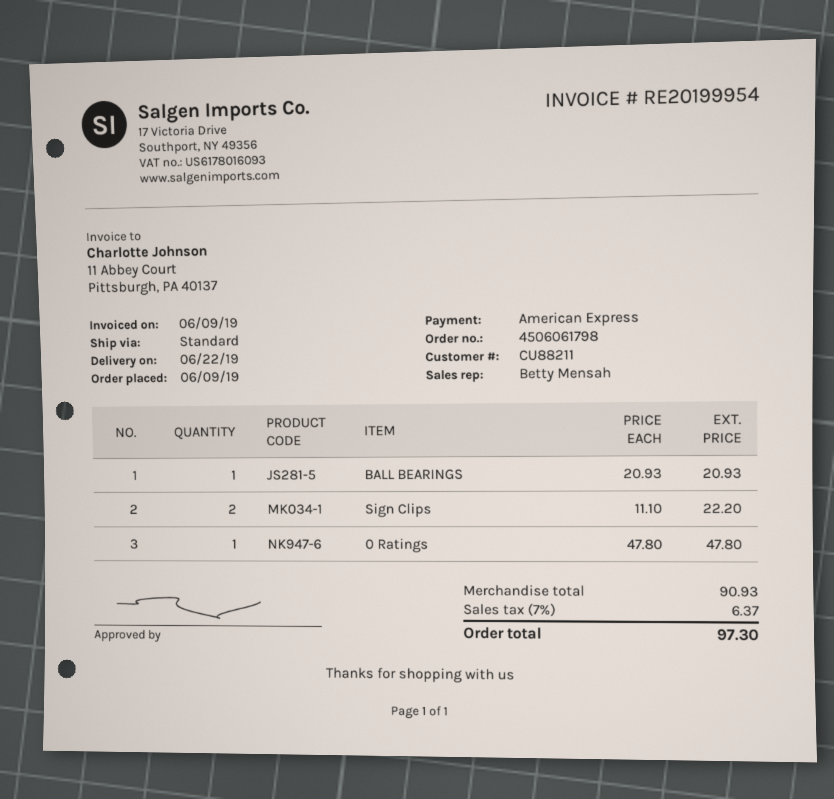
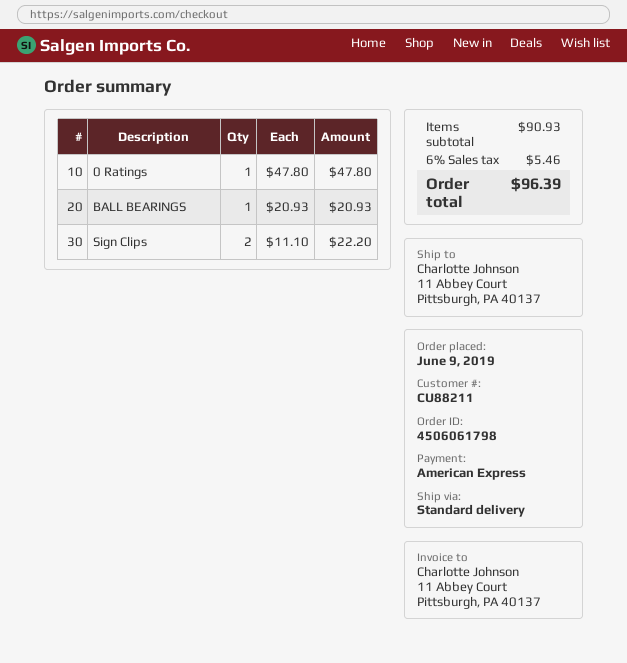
tax: 7% = 6.37 -> 6% = 5.46
total: 97.30 -> 96.39

